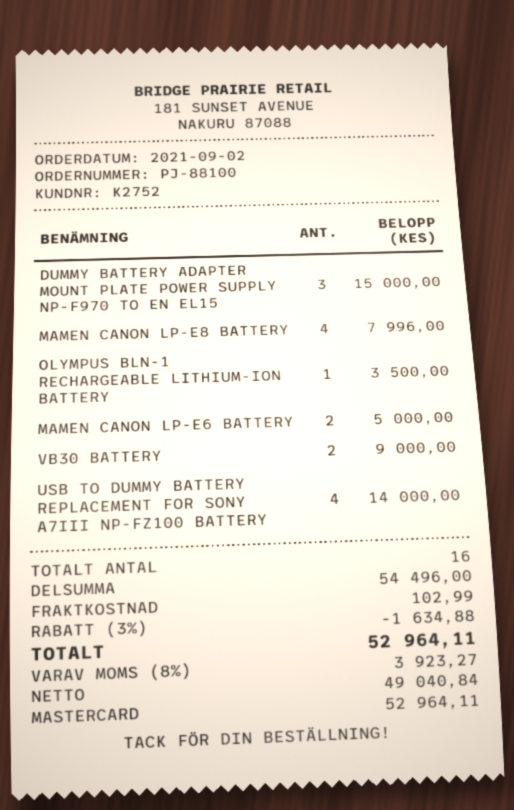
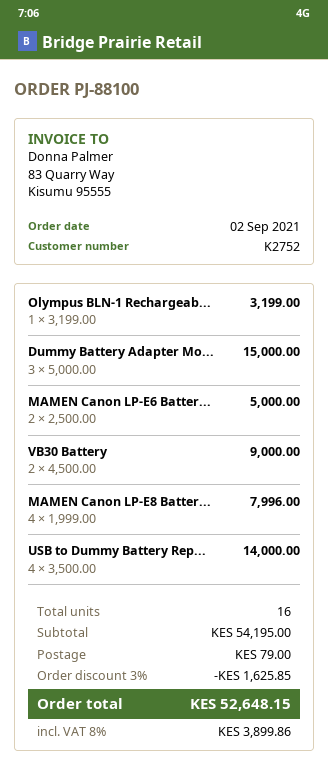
OLYMPUS BLN-1 RECHARGEABLE LITHIUM-ION BATTERY: 1 for 3500.00 -> 1 for 3199.00
subtotal: 54496.00 -> 54195.00
discount: 3% = 1634.88 -> 3% = 1625.85
shipping: 102.99 -> 79.00
tax: 8% = 3923.27 -> 8% = 3899.86
total: 52964.11 -> 52648.15

